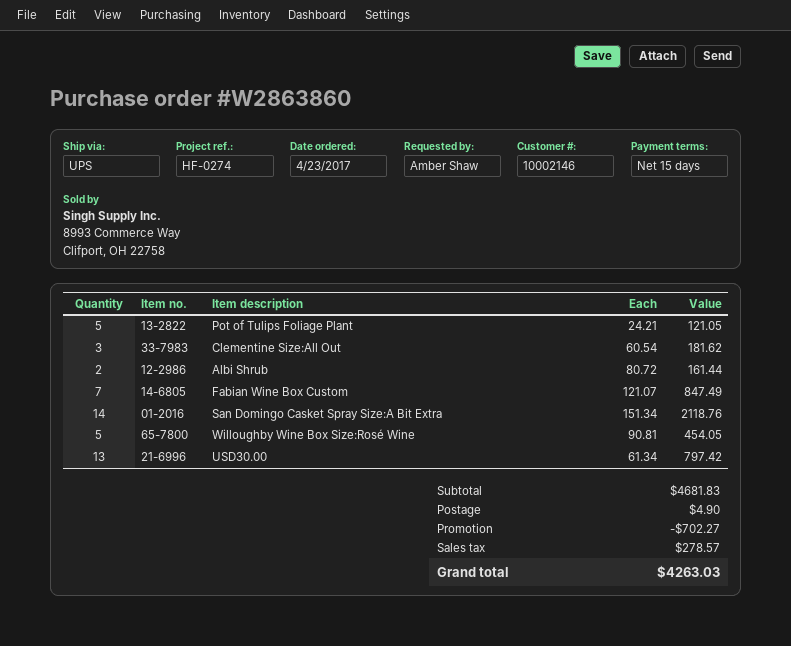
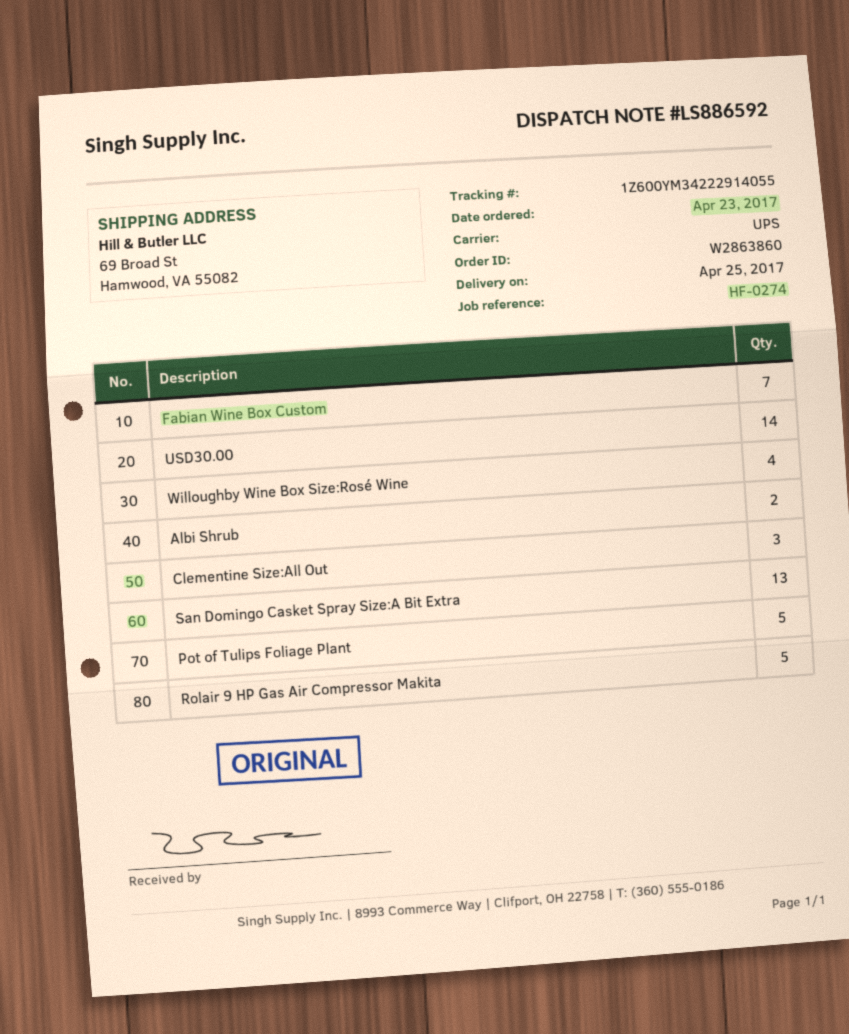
San Domingo Casket Spray Size:A Bit Extra: 14 -> 13
Willoughby Wine Box Size:Rosé Wine: 5 -> 4
USD30.00: 13 -> 14
Rolair 9 HP Gas Air Compressor Makita: none -> 5

